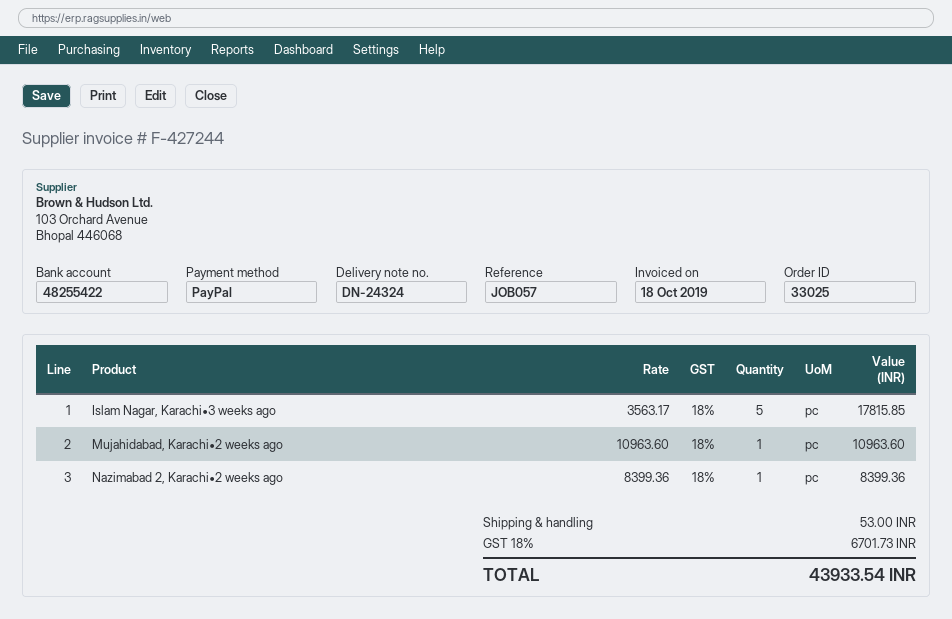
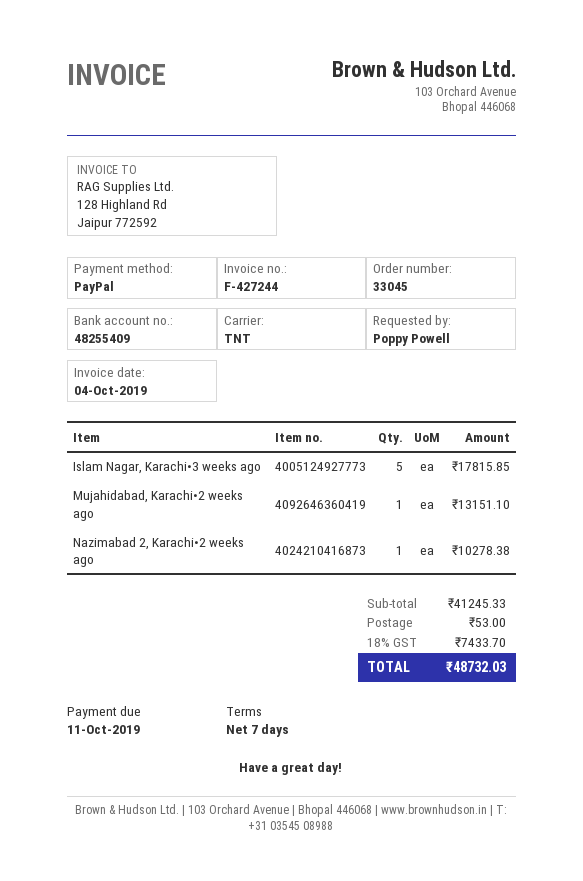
order number: 33025 -> 33045
invoice date: 2019-10-18 -> 2019-10-04
bank account: 48255422 -> 48255409
Mujahidabad, Karachi•2 weeks ago: 1 for 10963.60 -> 1 for 13151.10
Nazimabad 2, Karachi•2 weeks ago: 1 for 8399.36 -> 1 for 10278.38
tax: 18% = 6701.73 -> 18% = 7433.70
total: 43933.54 -> 48732.03

